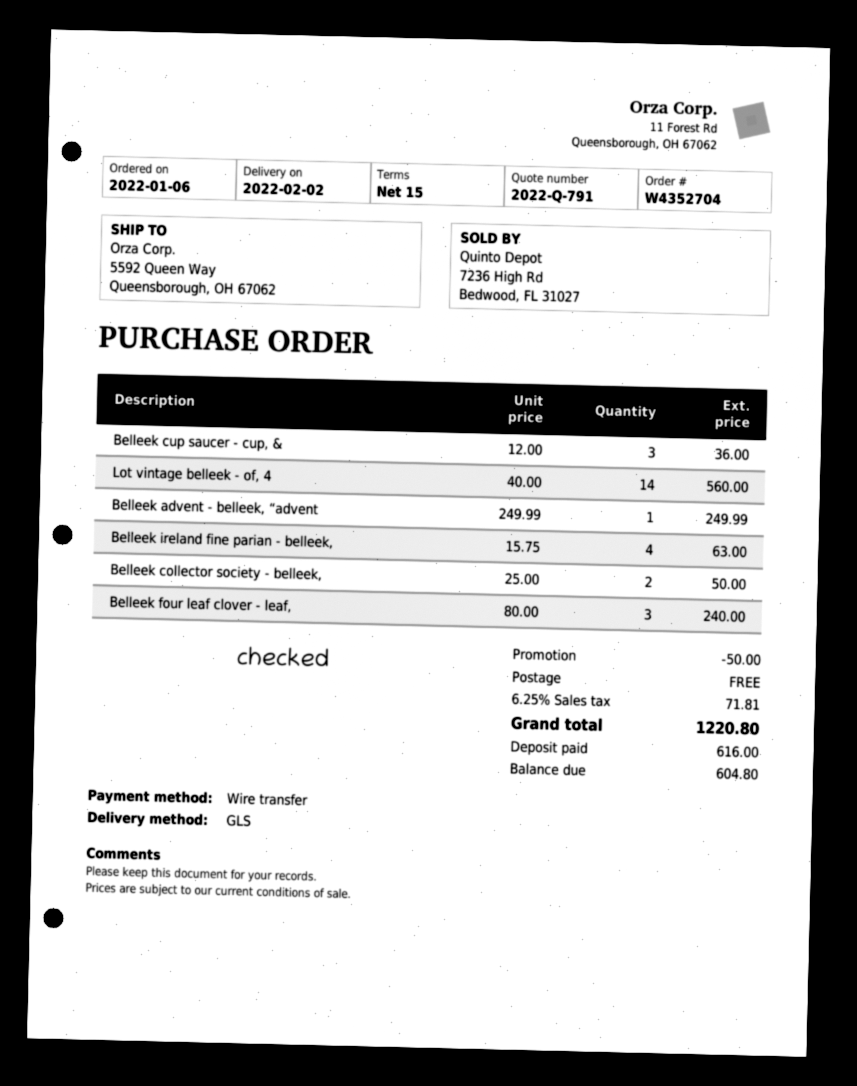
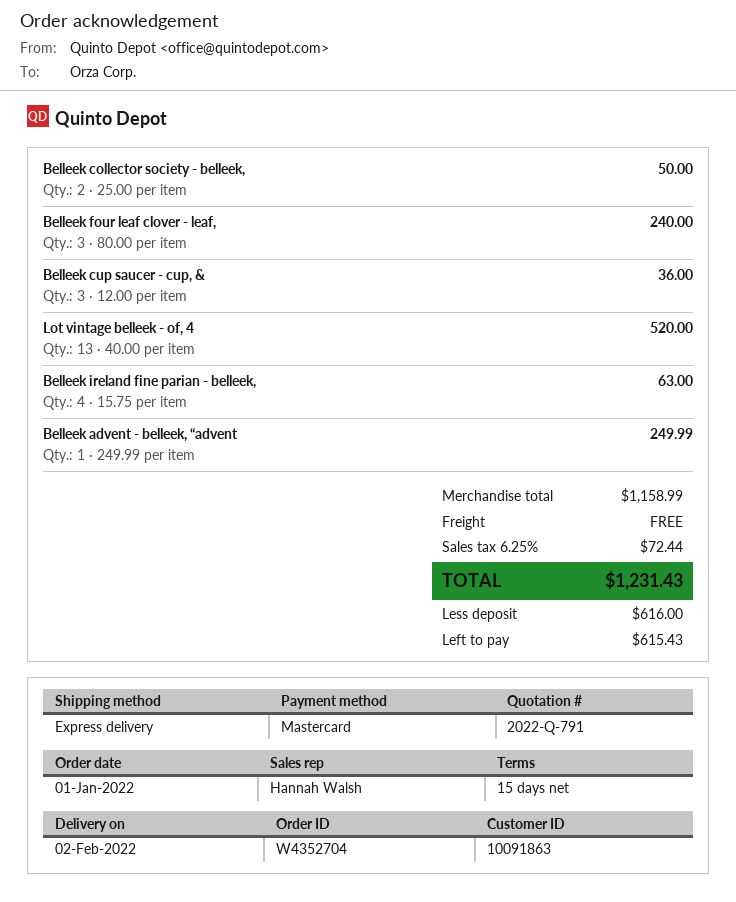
order date: 2022-01-06 -> 2022-01-01
payment method: bank transfer -> Mastercard
shipping method: GLS -> express
Lot vintage belleek - of, 4: 14 x 40.00 = 560.00 -> 13 x 40.00 = 520.00
discount: 50.00 -> none
tax: 6.25% = 71.81 -> 6.25% = 72.44
total: 1220.80 -> 1231.43
balance: 604.80 -> 615.43

